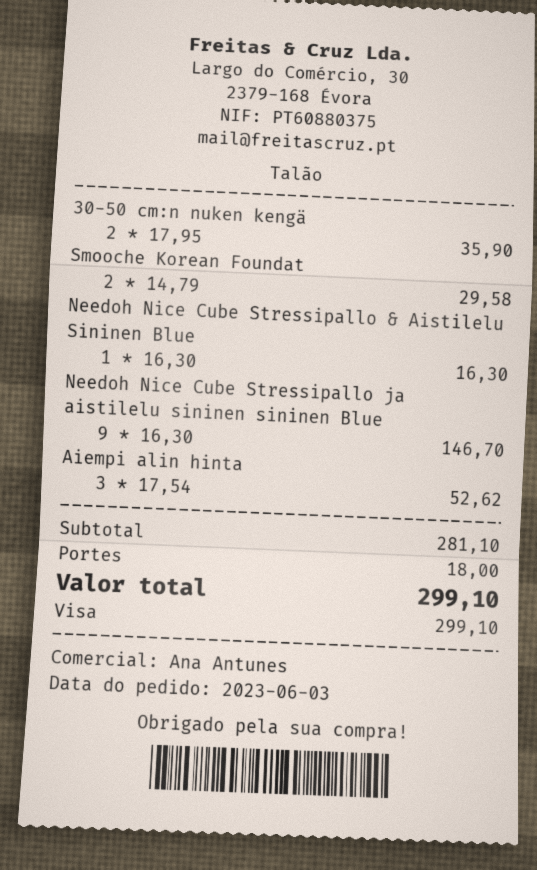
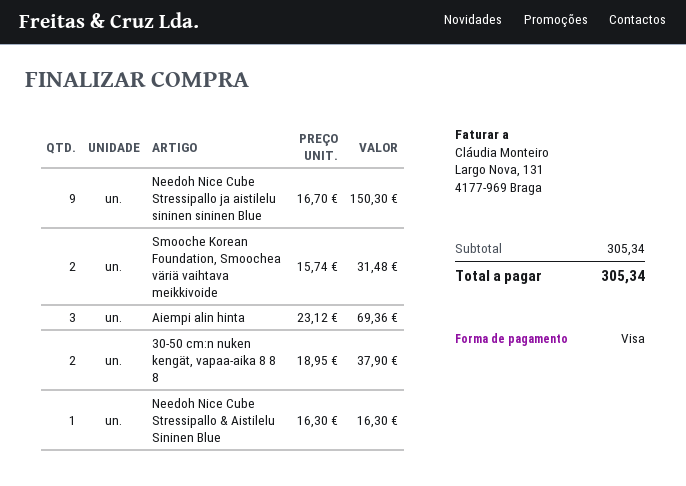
30-50 cm:n nuken kengä: 2 x 17.95 = 35.90 -> 2 x 18.95 = 37.90
Smooche Korean Foundat: 2 x 14.79 = 29.58 -> 2 x 15.74 = 31.48
Needoh Nice Cube Stressipallo ja aistilelu sininen sininen Blue: 9 x 16.30 = 146.70 -> 9 x 16.70 = 150.30
Aiempi alin hinta: 3 x 17.54 = 52.62 -> 3 x 23.12 = 69.36
subtotal: 281.10 -> 305.34
shipping: 18.00 -> none
total: 299.10 -> 305.34

